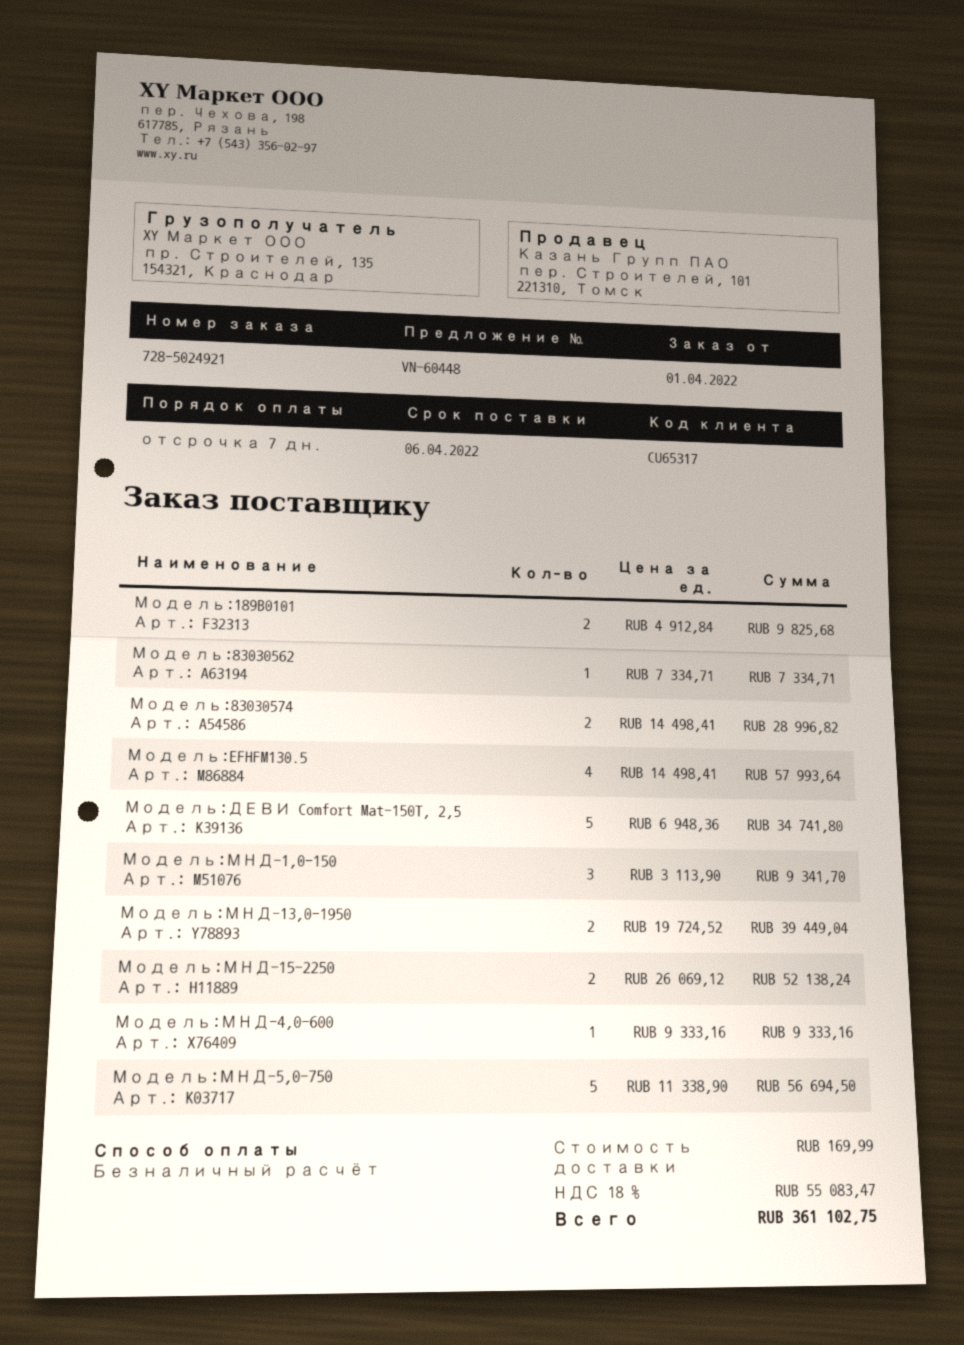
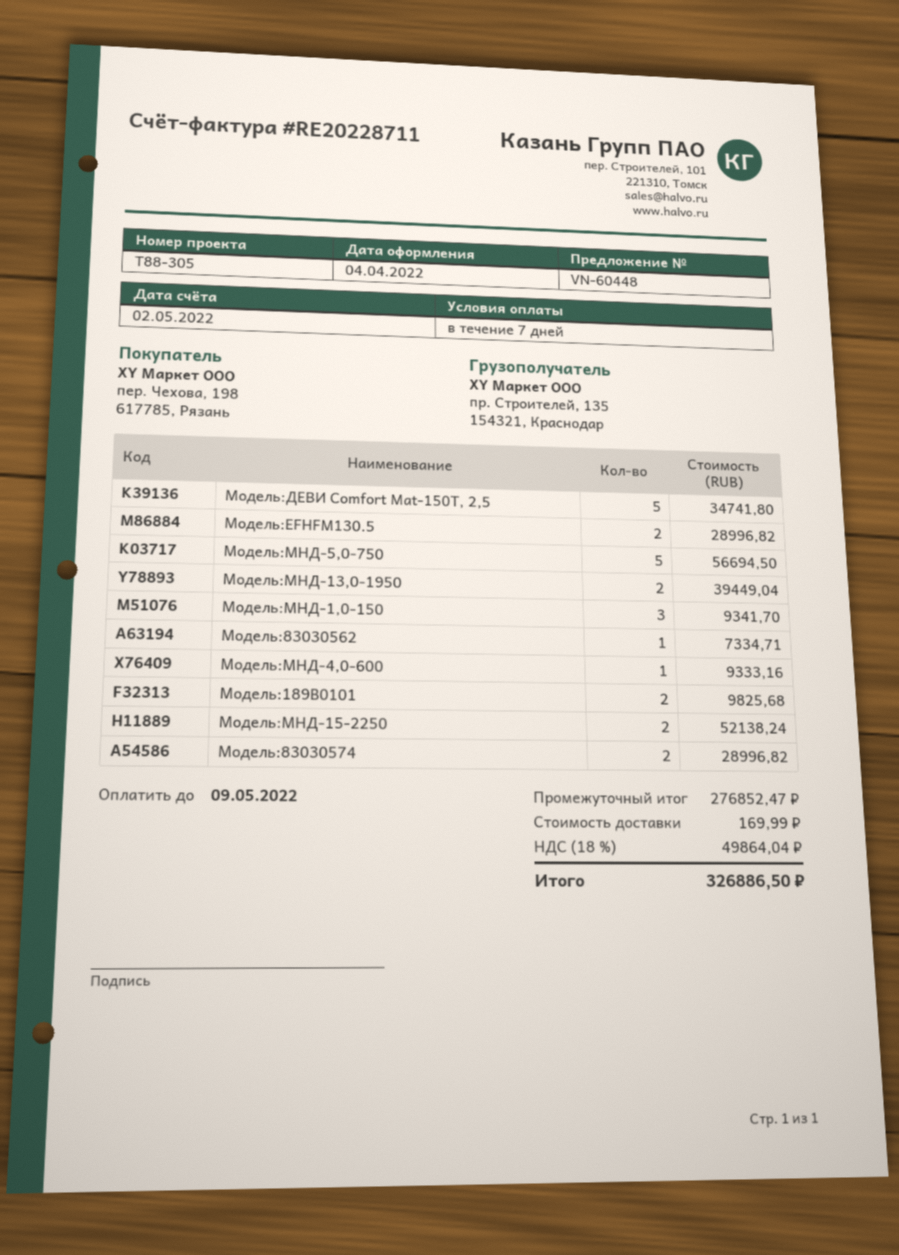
order date: 2022-04-01 -> 2022-04-04
Модель:EFHFM130.5: 4 for 57993.64 -> 2 for 28996.82
tax: 18% = 55083.47 -> 18% = 49864.04
total: 361102.75 -> 326886.50

